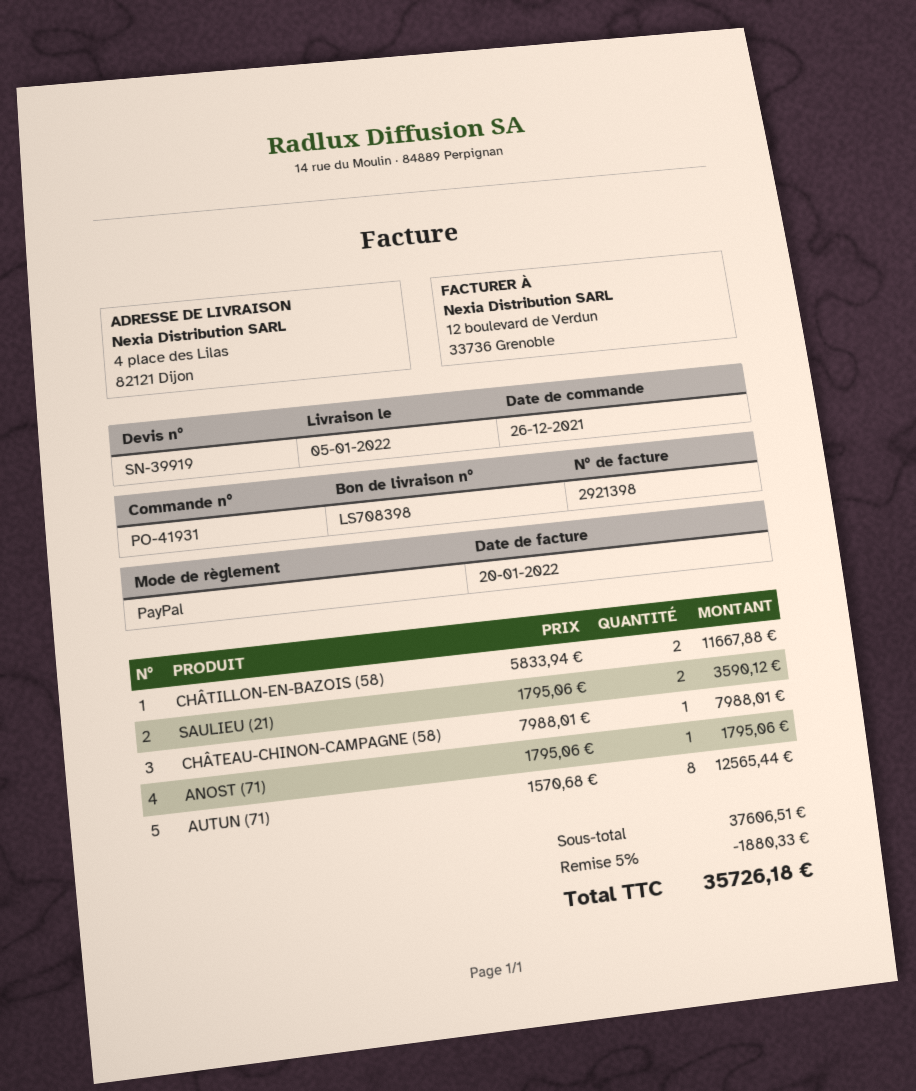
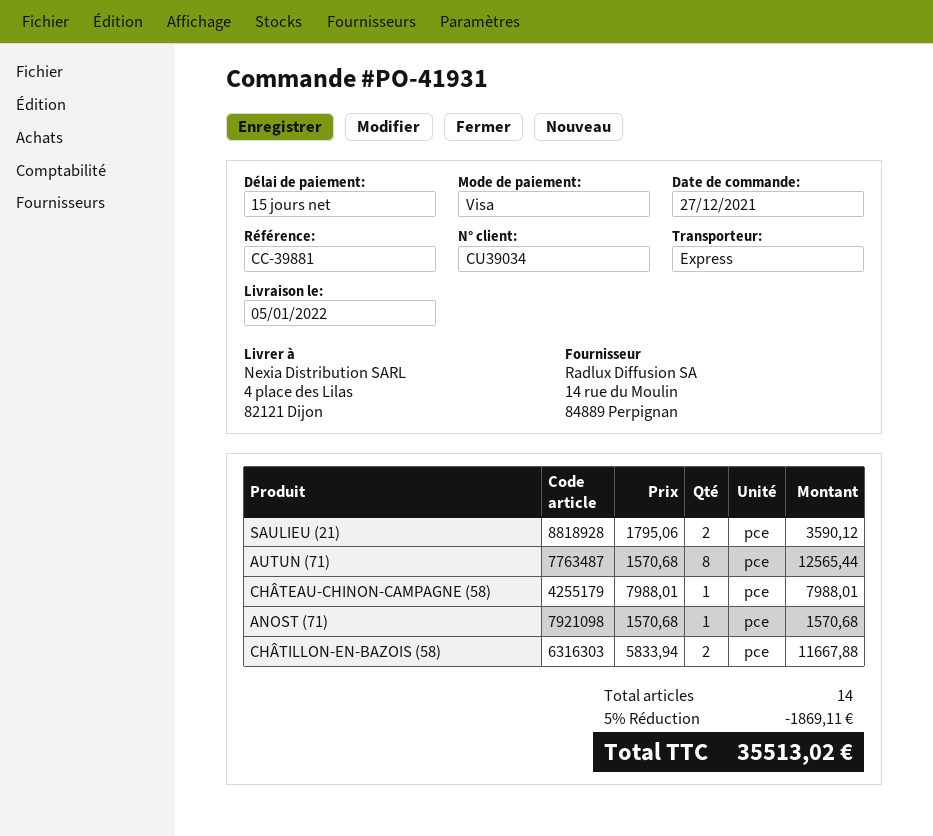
order date: 2021-12-26 -> 2021-12-27
payment method: PayPal -> Visa
ANOST (71): 1 x 1795.06 = 1795.06 -> 1 x 1570.68 = 1570.68
discount: 5% = 1880.33 -> 5% = 1869.11
total: 35726.18 -> 35513.02

